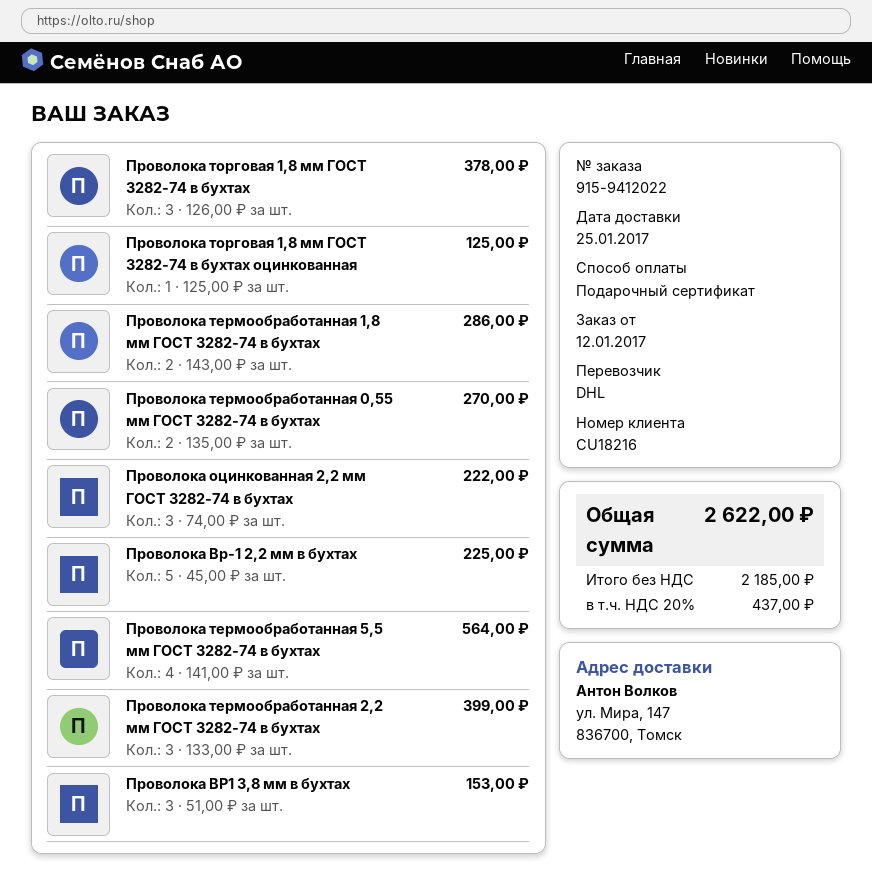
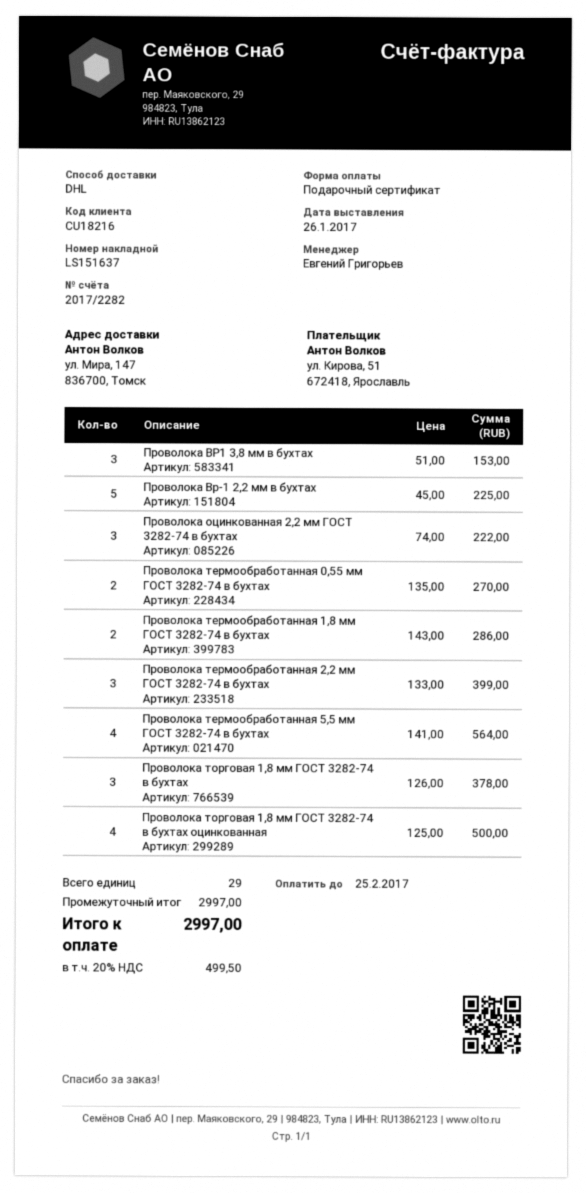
Проволока торговая 1,8 мм ГОСТ 3282-74 в бухтах оцинкованная: 1 x 125.00 = 125.00 -> 4 x 125.00 = 500.00
tax: 20% = 437.00 -> 20% = 499.50
total: 2622.00 -> 2997.00

